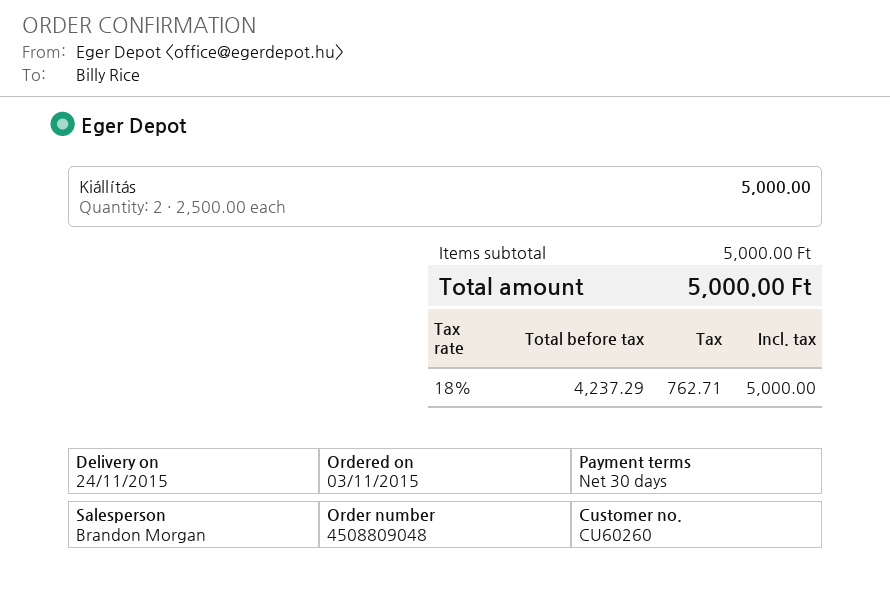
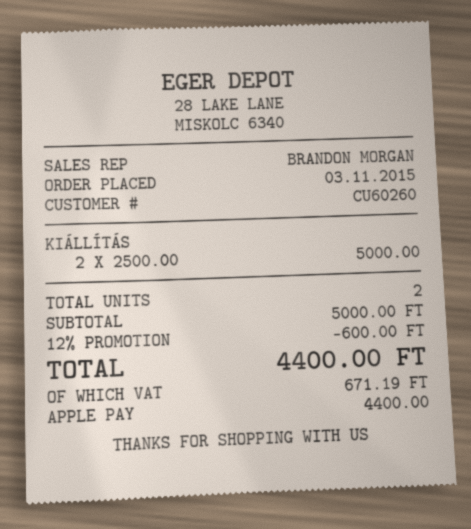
discount: none -> 12% = 600.00
tax: 762.71 -> 671.19
total: 5000.00 -> 4400.00

